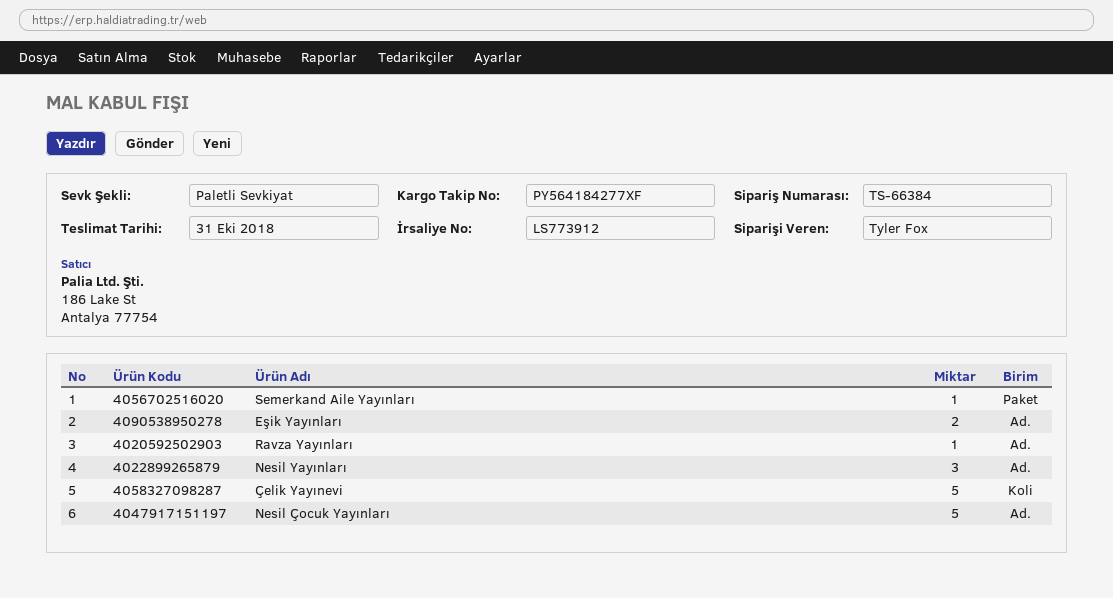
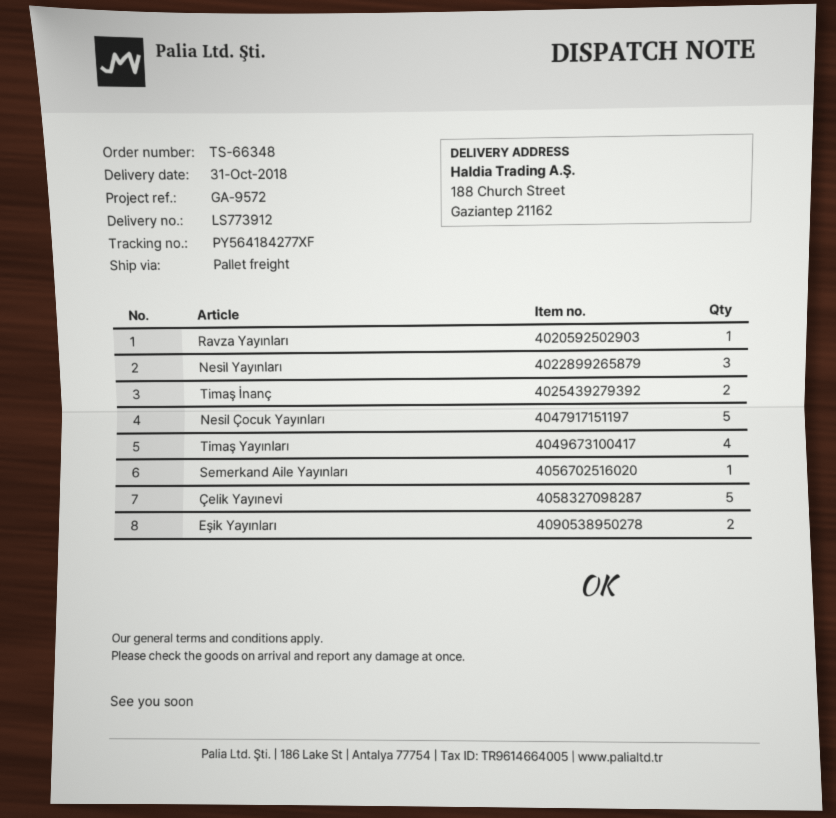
order number: TS-66384 -> TS-66348
Timaş İnanç: none -> 2
Timaş Yayınları: none -> 4

